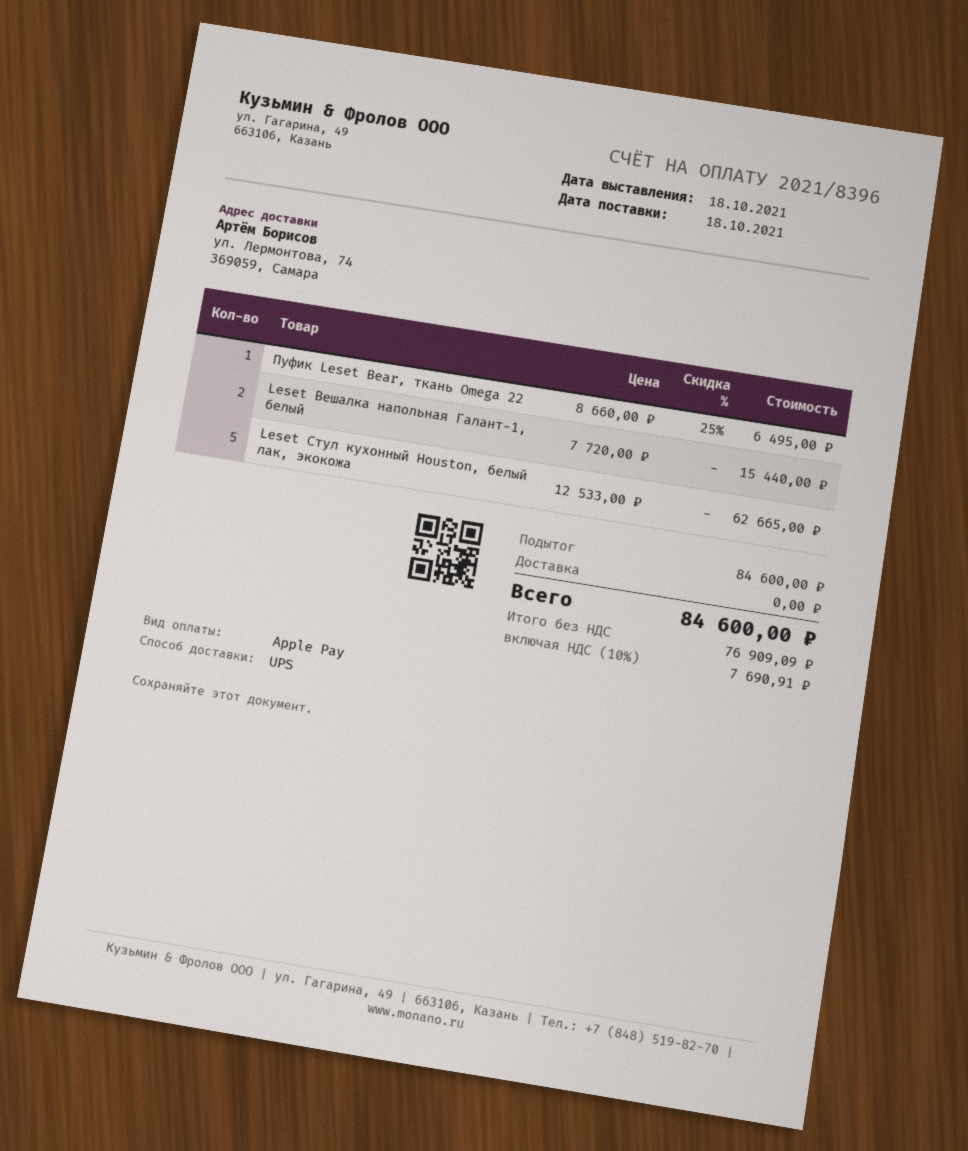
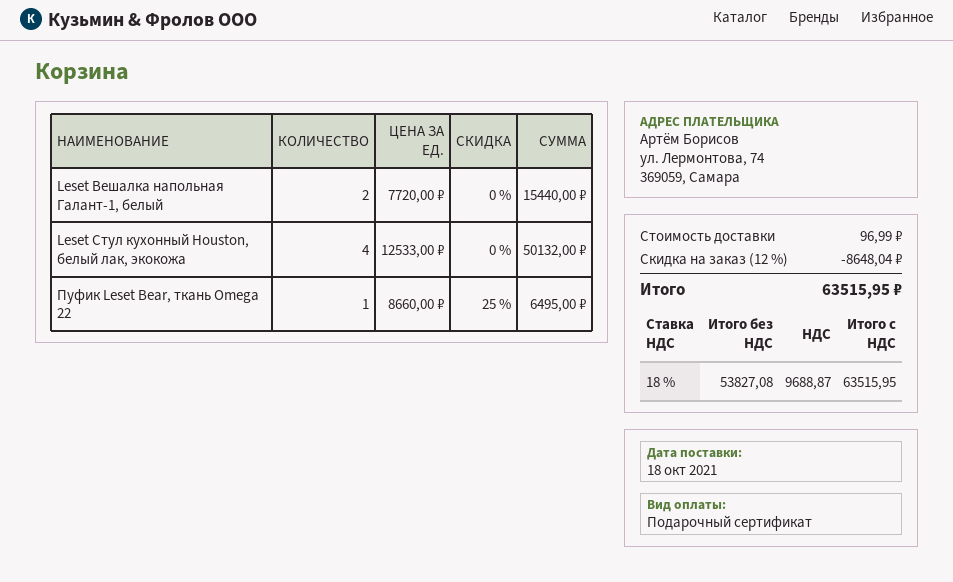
payment method: Apple Pay -> gift card
Leset Стул кухонный Houston, белый лак, экокожа: 5 x 12533.00 = 62665.00 -> 4 x 12533.00 = 50132.00
discount: none -> 12% = 8648.04
shipping: 0.00 -> 96.99
net: 76909.09 -> 53827.08
tax: 10% = 7690.91 -> 18% = 9688.87
total: 84600.00 -> 63515.95

